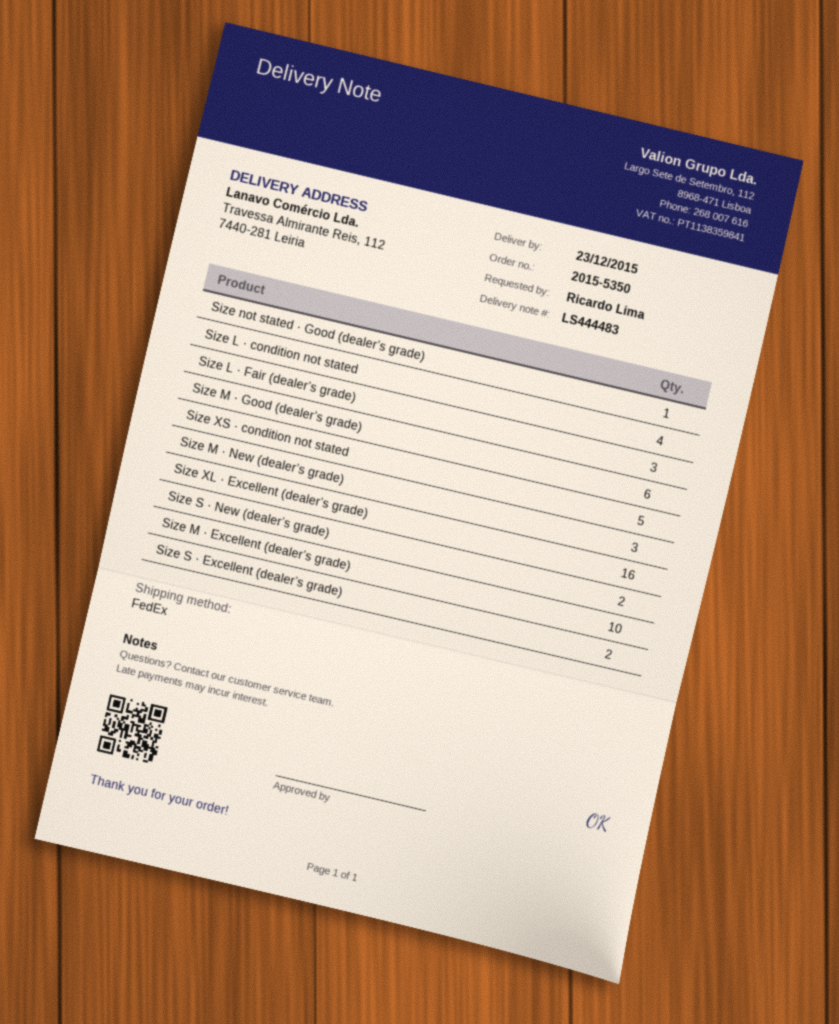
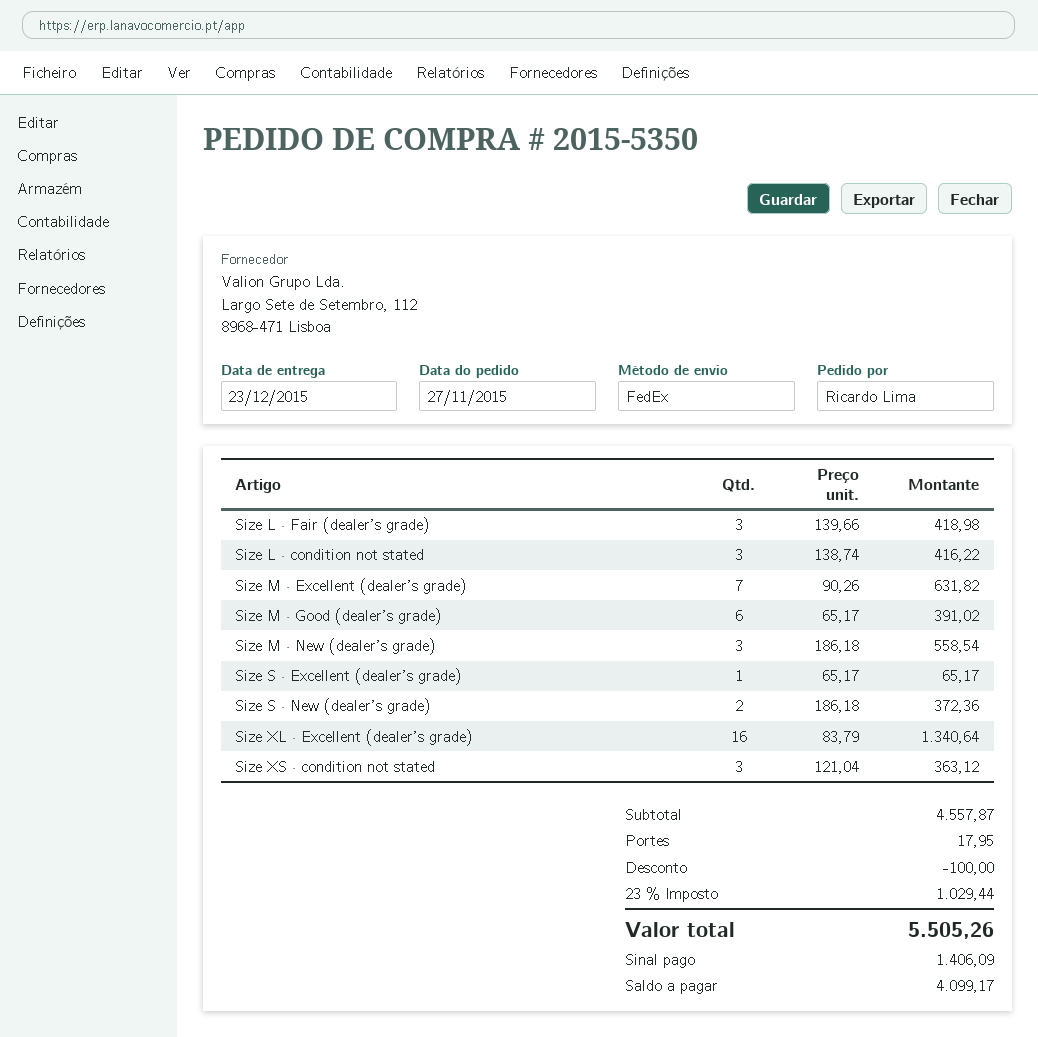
Size not stated · Good (dealer’s grade): 1 -> none
Size L · condition not stated: 4 -> 3
Size XS · condition not stated: 5 -> 3
Size M · Excellent (dealer’s grade): 10 -> 7
Size S · Excellent (dealer’s grade): 2 -> 1

